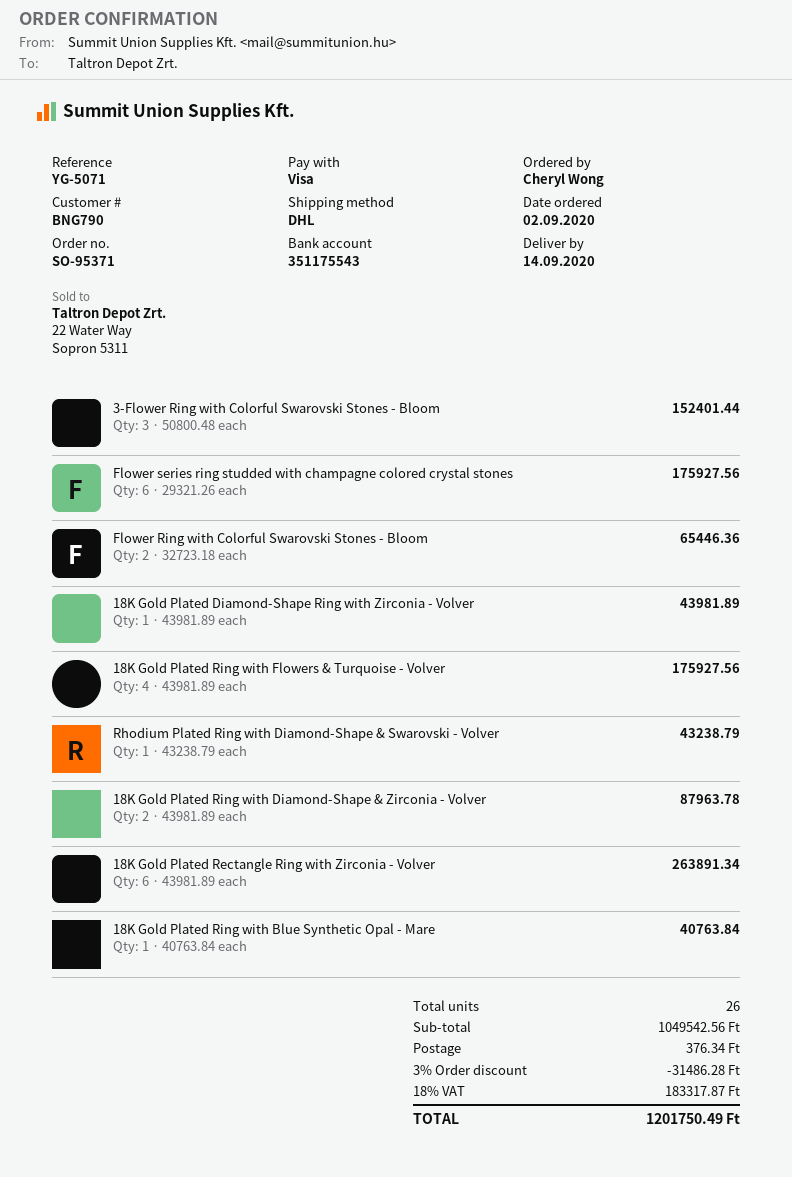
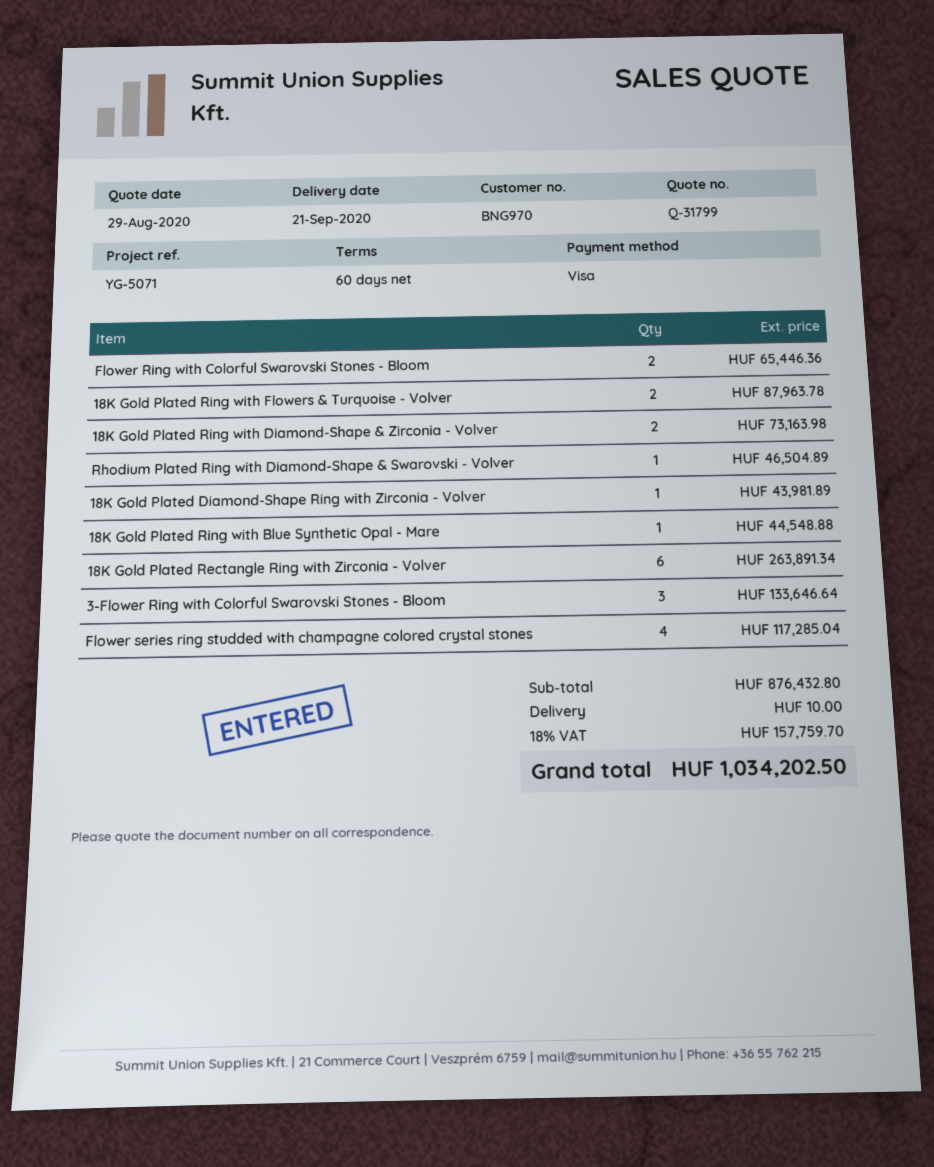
delivery date: 2020-09-14 -> 2020-09-21
customer number: BNG790 -> BNG970
3-Flower Ring with Colorful Swarovski Stones - Bloom: 3 for 152401.44 -> 3 for 133646.64
Flower series ring studded with champagne colored crystal stones: 6 for 175927.56 -> 4 for 117285.04
18K Gold Plated Ring with Flowers & Turquoise - Volver: 4 for 175927.56 -> 2 for 87963.78
Rhodium Plated Ring with Diamond-Shape & Swarovski - Volver: 1 for 43238.79 -> 1 for 46504.89
18K Gold Plated Ring with Diamond-Shape & Zirconia - Volver: 2 for 87963.78 -> 2 for 73163.98
18K Gold Plated Ring with Blue Synthetic Opal - Mare: 1 for 40763.84 -> 1 for 44548.88
subtotal: 1049542.56 -> 876432.80
discount: 3% = 31486.28 -> none
shipping: 376.34 -> 10.00
tax: 18% = 183317.87 -> 18% = 157759.70
total: 1201750.49 -> 1034202.50

